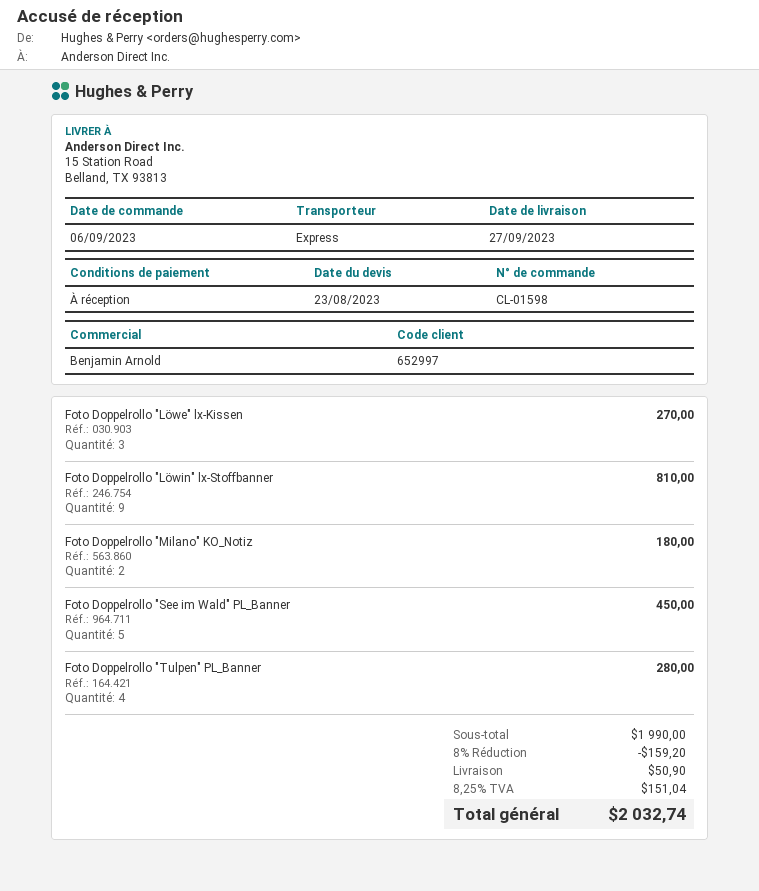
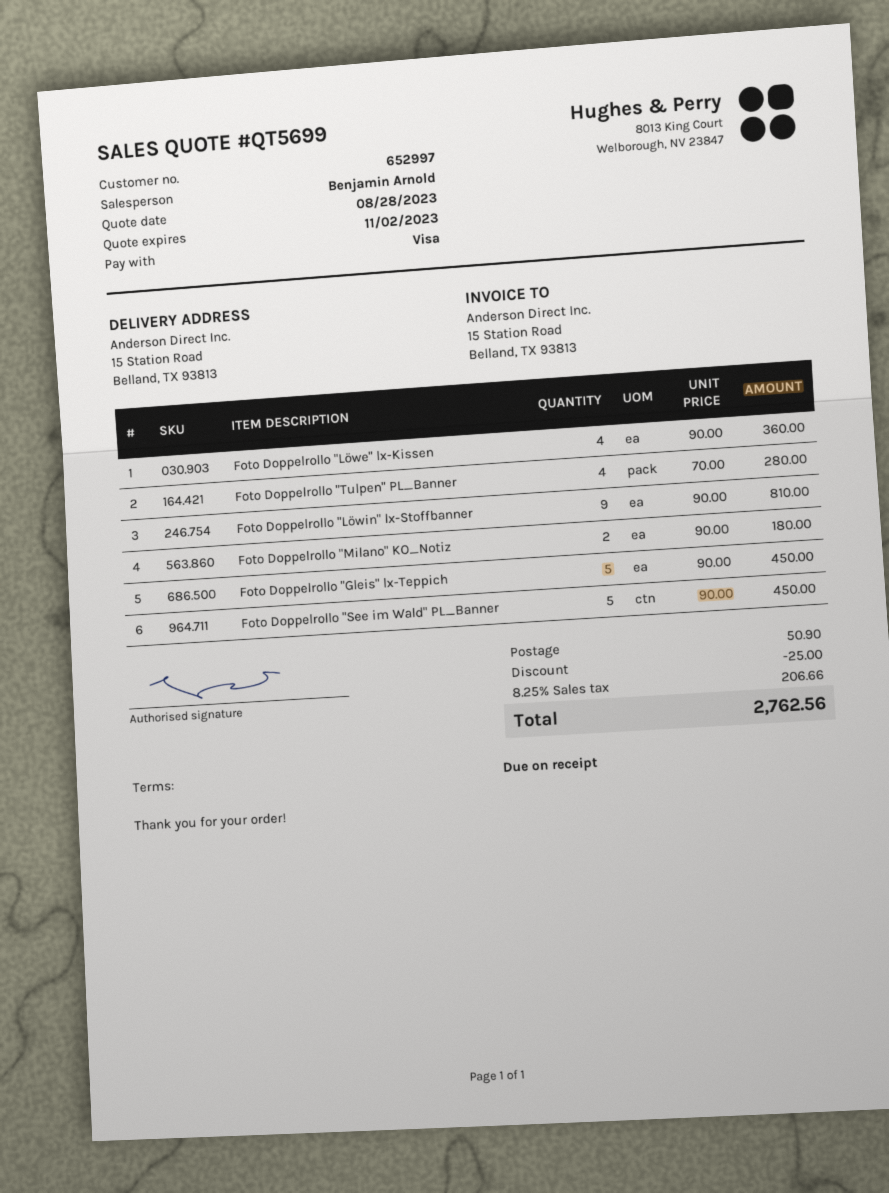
quote date: 2023-08-23 -> 2023-08-28
Foto Doppelrollo "Löwe" lx-Kissen: 3 for 270.00 -> 4 for 360.00
Foto Doppelrollo "Gleis" lx-Teppich: none -> 5 for 450.00
discount: 159.20 -> 25.00
tax: 8.25% = 151.04 -> 8.25% = 206.66
total: 2032.74 -> 2762.56

